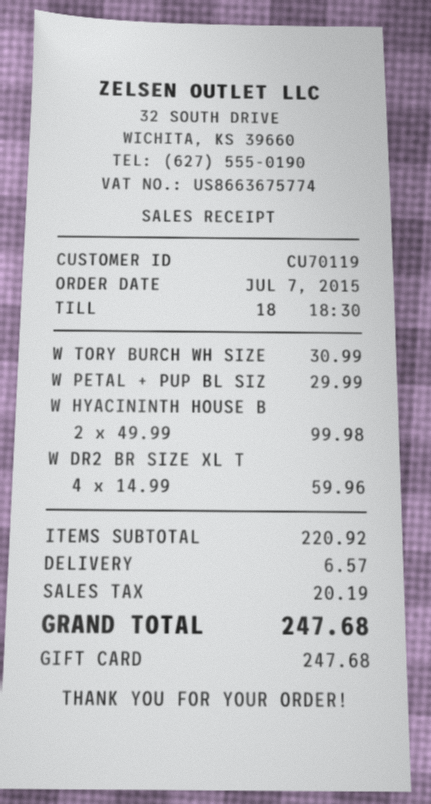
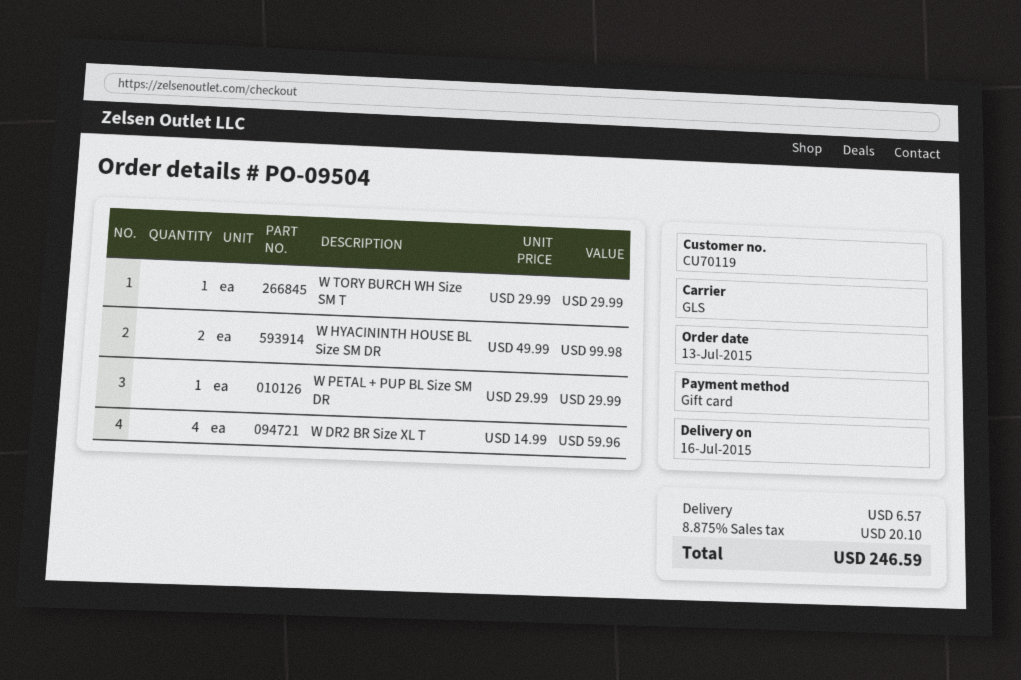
order date: 2015-07-07 -> 2015-07-13
W TORY BURCH WH SIZE: 1 x 30.99 = 30.99 -> 1 x 29.99 = 29.99
tax: 20.19 -> 20.10
total: 247.68 -> 246.59

